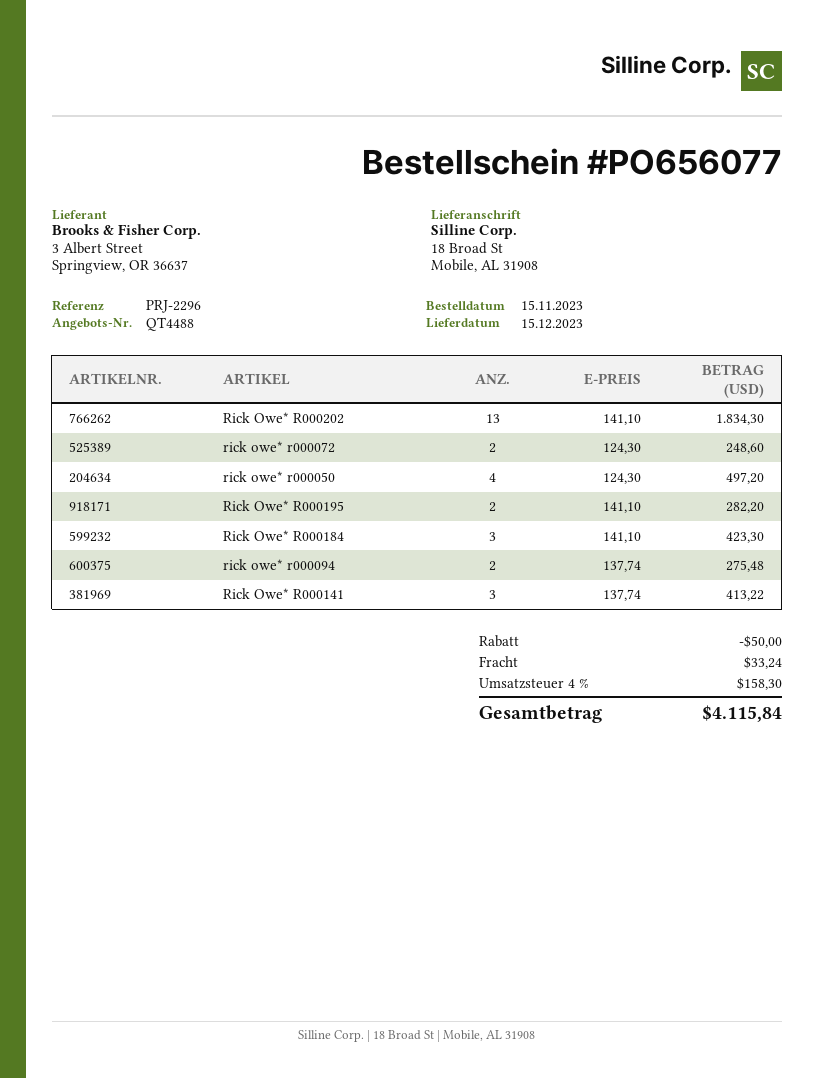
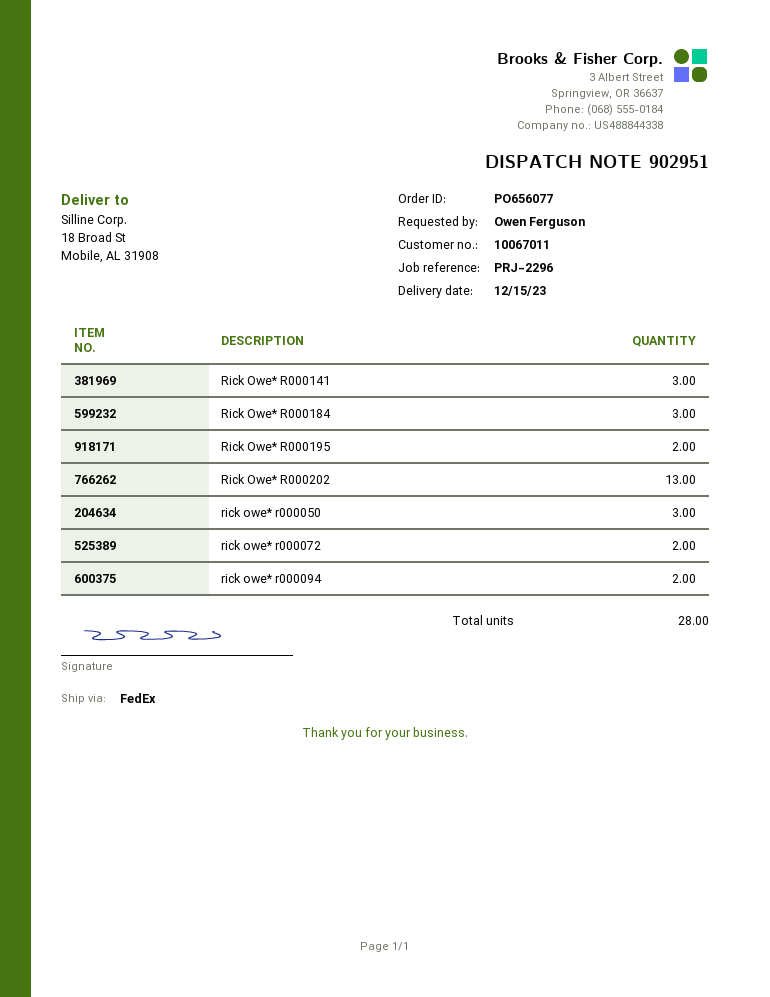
rick owe* r000050: 4 -> 3

